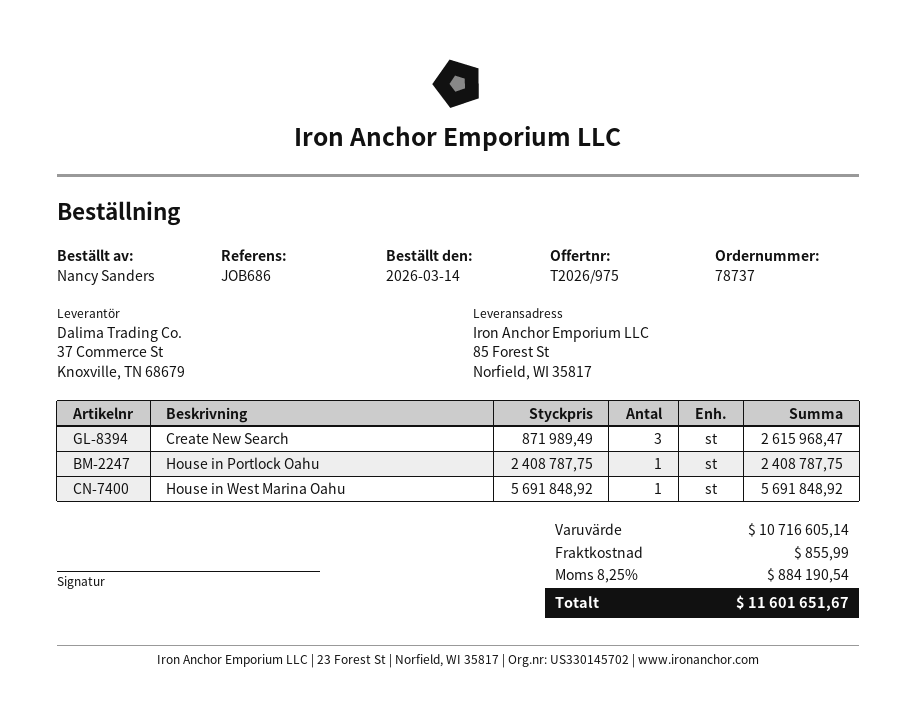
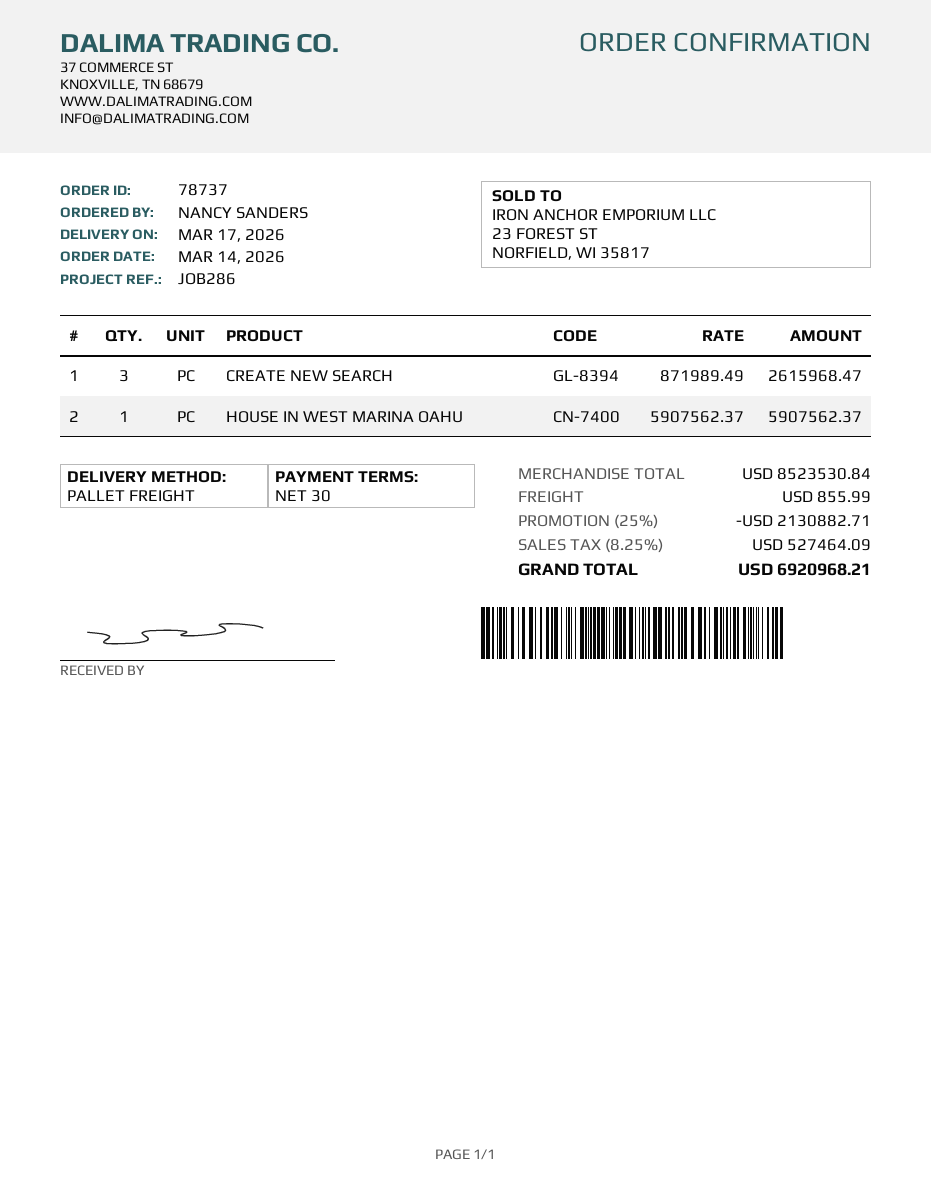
reference: JOB686 -> JOB286
House in Portlock Oahu: 1 x 2408787.75 = 2408787.75 -> none
House in West Marina Oahu: 1 x 5691848.92 = 5691848.92 -> 1 x 5907562.37 = 5907562.37
subtotal: 10716605.14 -> 8523530.84
discount: none -> 25% = 2130882.71
tax: 8.25% = 884190.54 -> 8.25% = 527464.09
total: 11601651.67 -> 6920968.21

